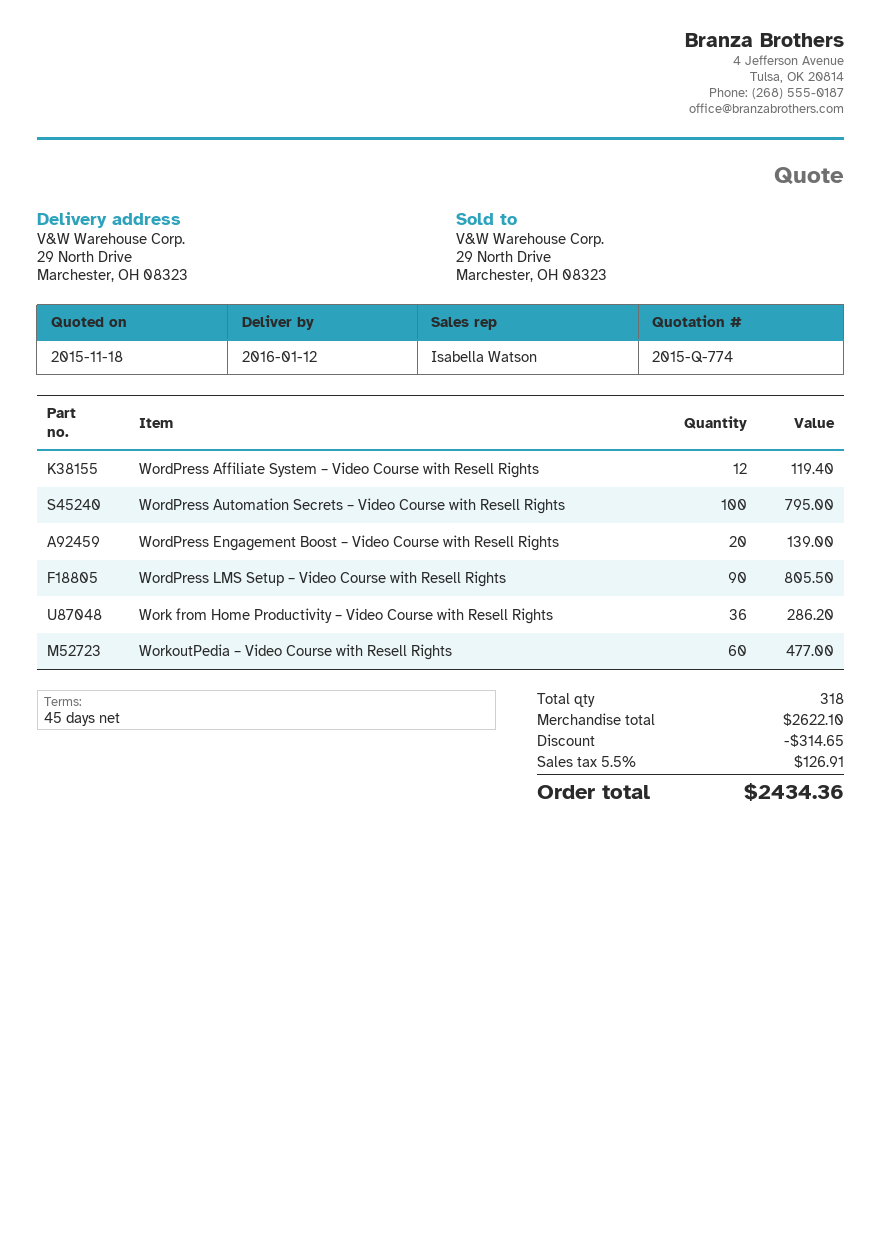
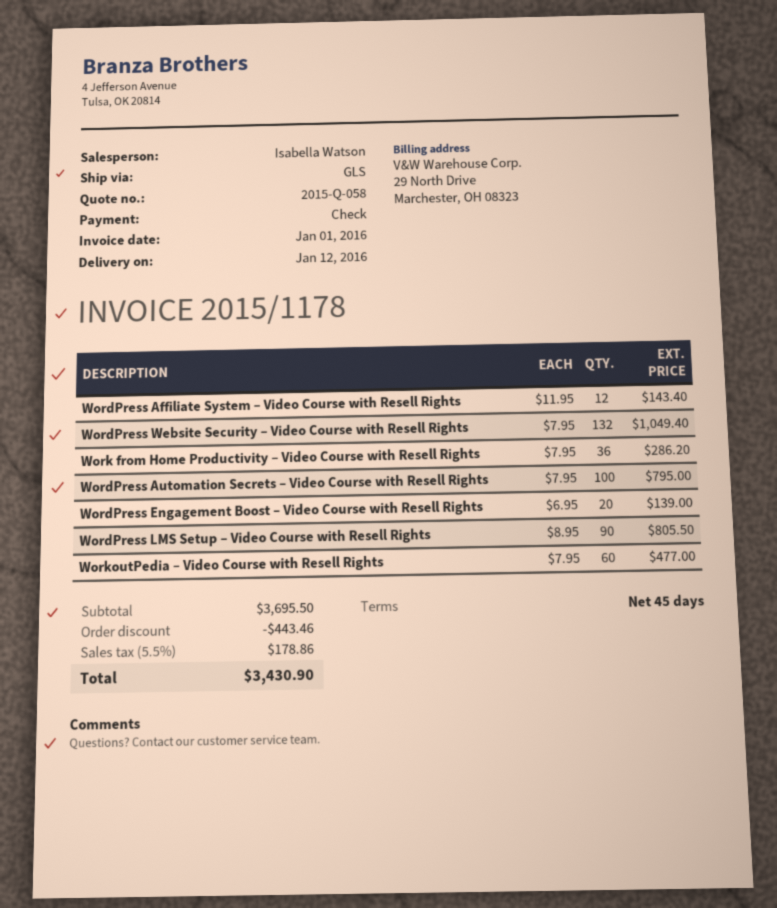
quote number: 2015-Q-774 -> 2015-Q-058
WordPress Affiliate System – Video Course with Resell Rights: 12 for 119.40 -> 12 for 143.40
WordPress Website Security – Video Course with Resell Rights: none -> 132 for 1049.40
subtotal: 2622.10 -> 3695.50
discount: 314.65 -> 443.46
tax: 5.5% = 126.91 -> 5.5% = 178.86
total: 2434.36 -> 3430.90

